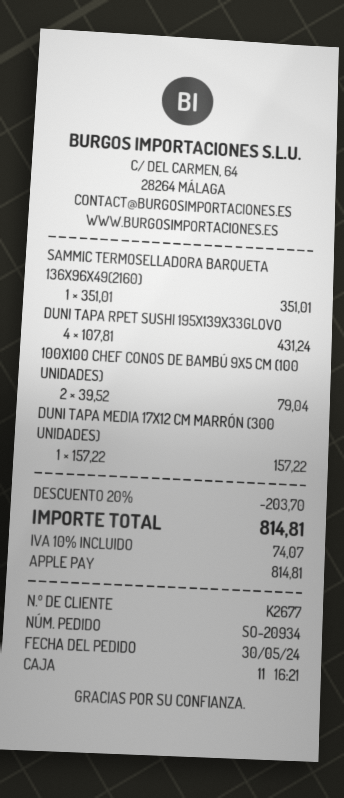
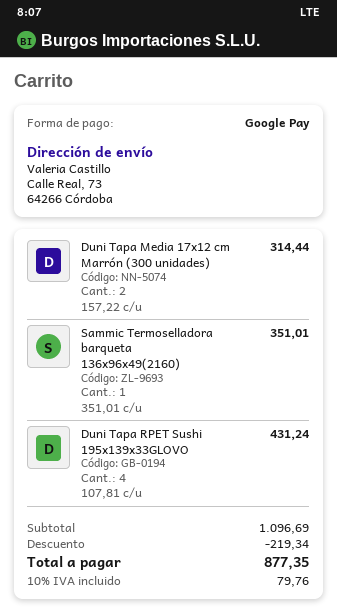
payment method: Apple Pay -> Google Pay
100X100 CHEF CONOS DE BAMBÚ 9X5 CM (100 UNIDADES): 2 x 39.52 = 79.04 -> none
DUNI TAPA MEDIA 17X12 CM MARRÓN (300 UNIDADES): 1 x 157.22 = 157.22 -> 2 x 157.22 = 314.44
discount: 203.70 -> 219.34
tax: 10% = 74.07 -> 10% = 79.76
total: 814.81 -> 877.35

